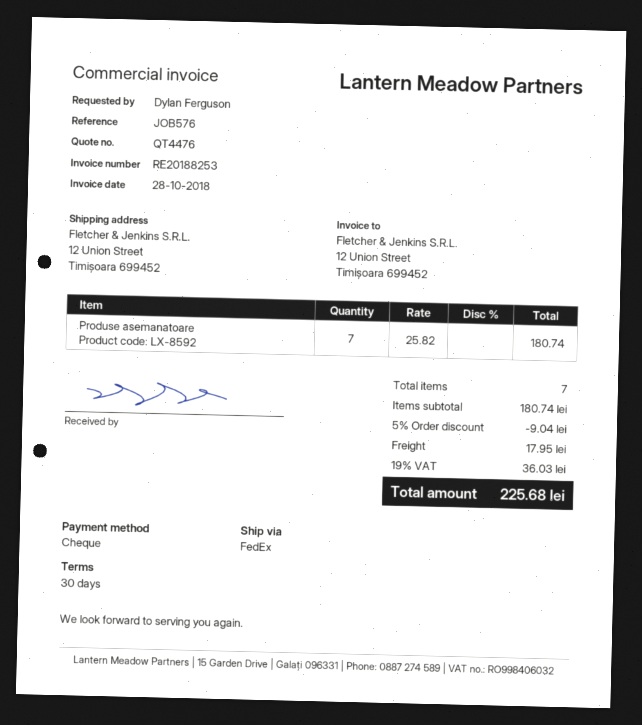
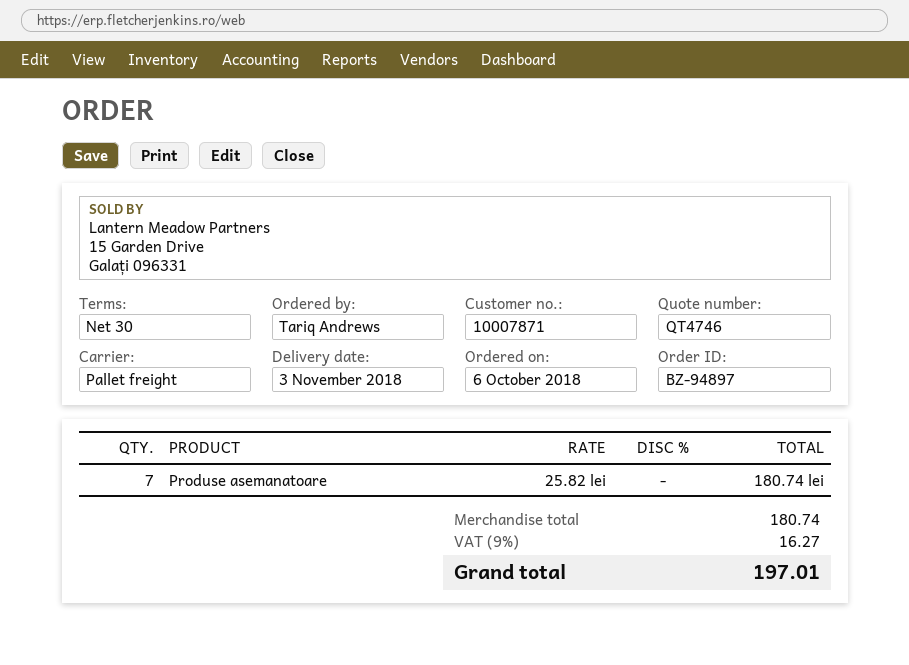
quote number: QT4476 -> QT4746
ordered by: Dylan Ferguson -> Tariq Andrews
shipping method: FedEx -> pallet freight
discount: 5% = 9.04 -> none
shipping: 17.95 -> none
tax: 19% = 36.03 -> 9% = 16.27
total: 225.68 -> 197.01

